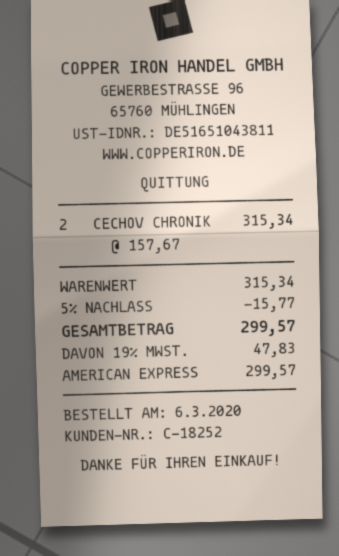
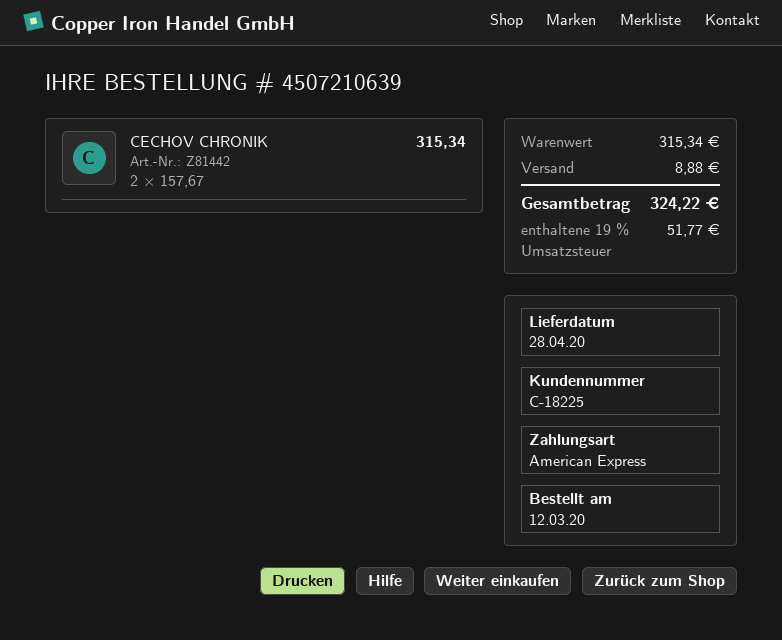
order date: 2020-03-06 -> 2020-03-12
customer number: C-18252 -> C-18225
discount: 5% = 15.77 -> none
shipping: none -> 8.88
tax: 19% = 47.83 -> 19% = 51.77
total: 299.57 -> 324.22

